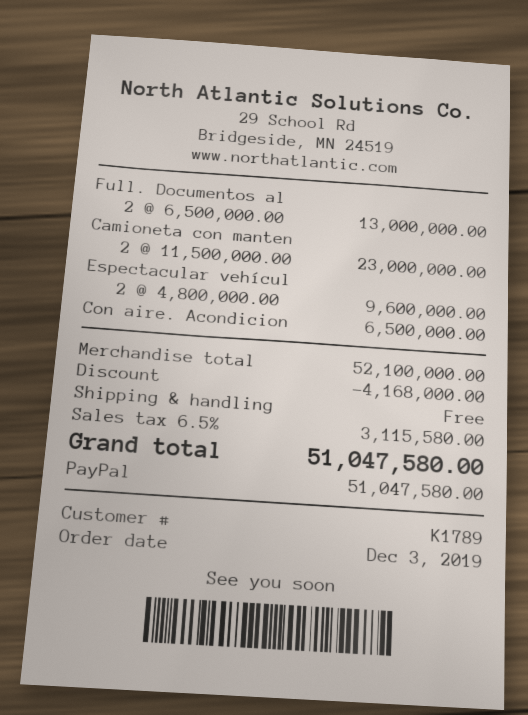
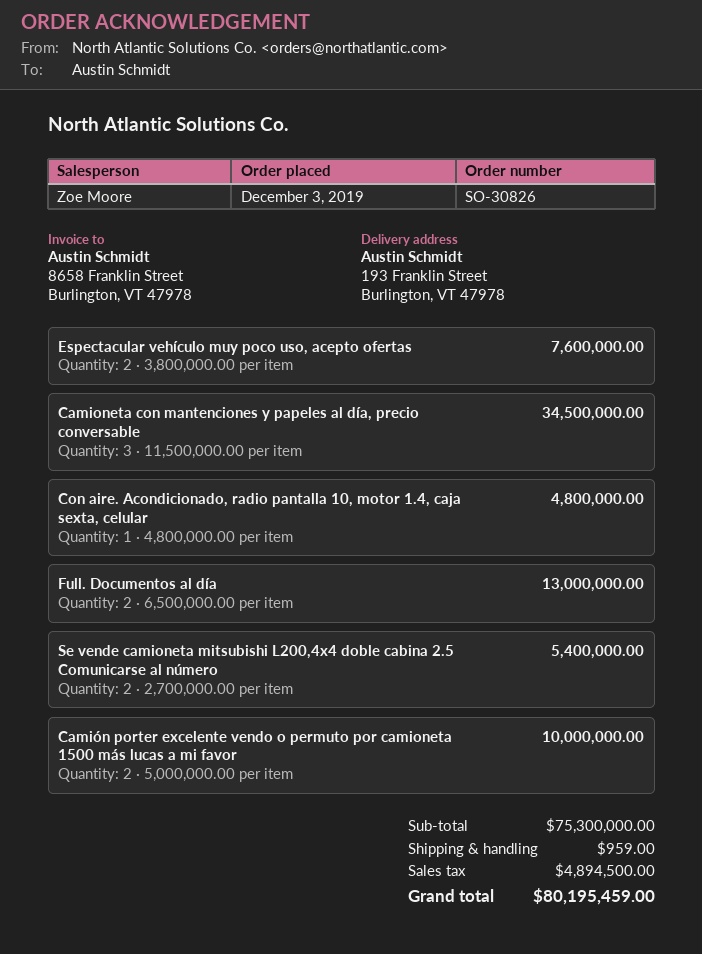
Camioneta con manten: 2 x 11500000.00 = 23000000.00 -> 3 x 11500000.00 = 34500000.00
Espectacular vehícul: 2 x 4800000.00 = 9600000.00 -> 2 x 3800000.00 = 7600000.00
Con aire. Acondicion: 1 x 6500000.00 = 6500000.00 -> 1 x 4800000.00 = 4800000.00
Se vende camioneta mitsubishi L200,4x4 doble cabina 2.5 Comunicarse al número: none -> 2 x 2700000.00 = 5400000.00
Camión porter excelente vendo o permuto por camioneta 1500 más lucas a mi favor: none -> 2 x 5000000.00 = 10000000.00
subtotal: 52100000.00 -> 75300000.00
discount: 4168000.00 -> none
shipping: 0.00 -> 959.00
tax: 3115580.00 -> 4894500.00
total: 51047580.00 -> 80195459.00

